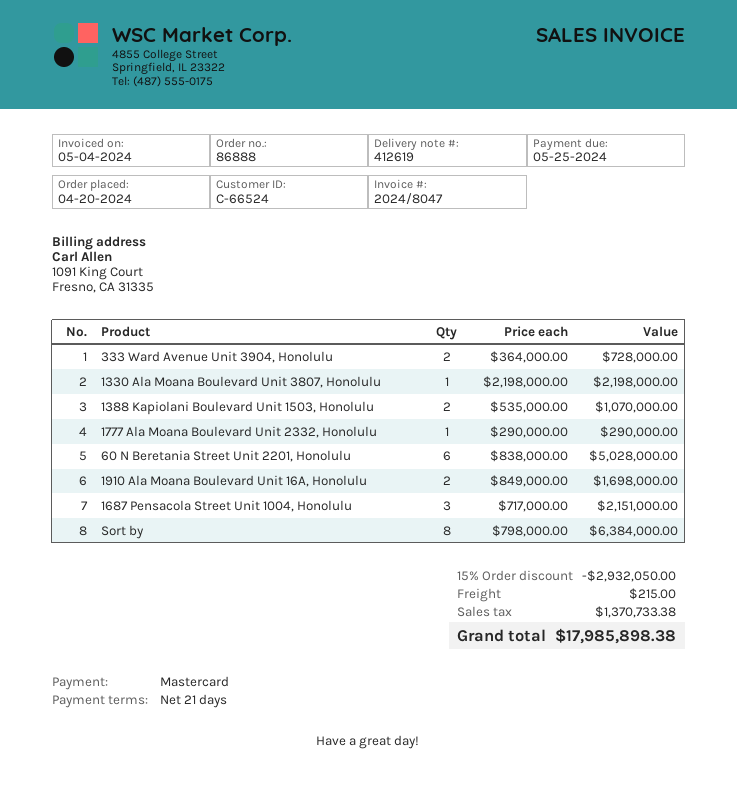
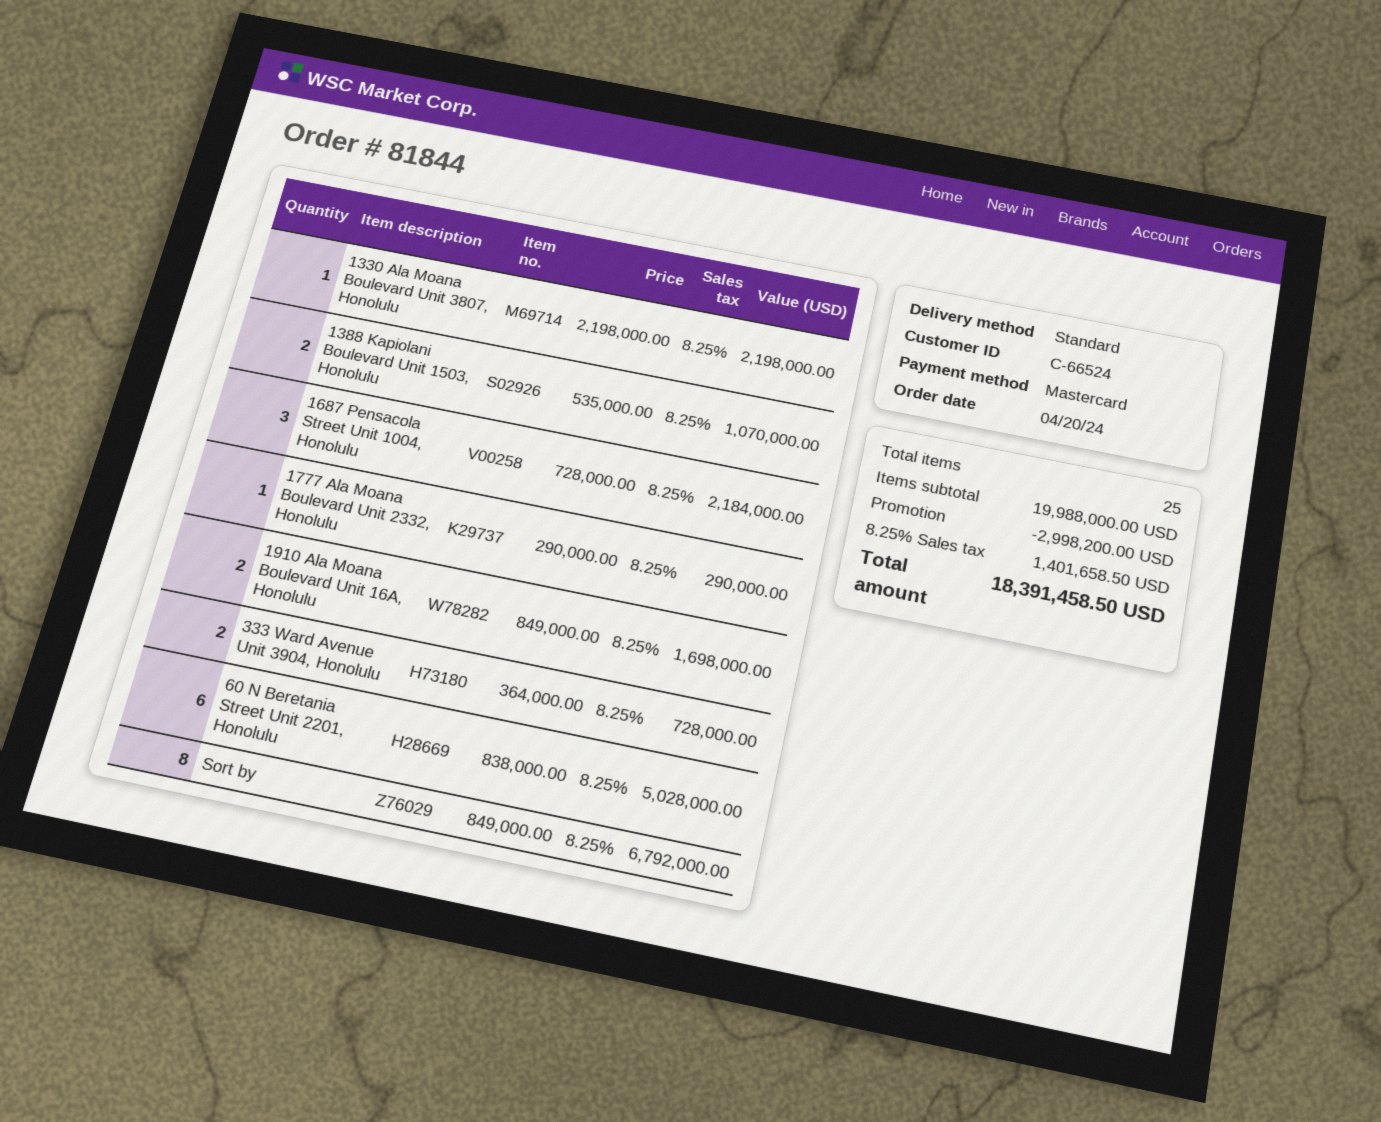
order number: 86888 -> 81844
1687 Pensacola Street Unit 1004, Honolulu: 3 x 717000.00 = 2151000.00 -> 3 x 728000.00 = 2184000.00
Sort by: 8 x 798000.00 = 6384000.00 -> 8 x 849000.00 = 6792000.00
discount: 2932050.00 -> 2998200.00
shipping: 215.00 -> none
tax: 1370733.38 -> 1401658.50
total: 17985898.38 -> 18391458.50

